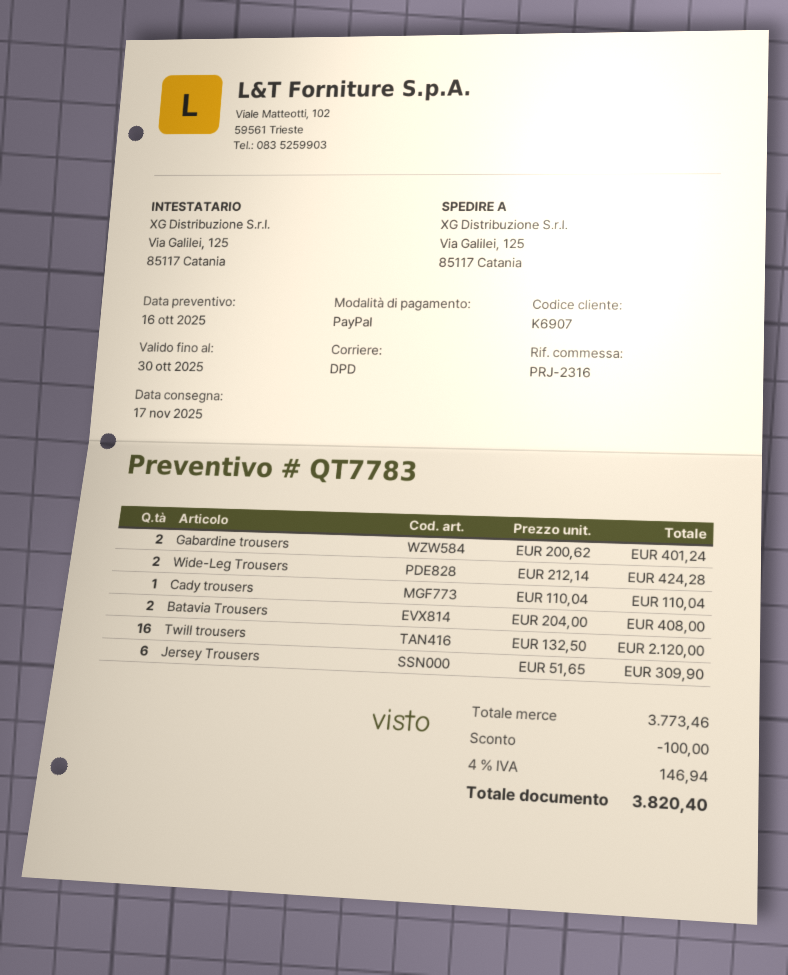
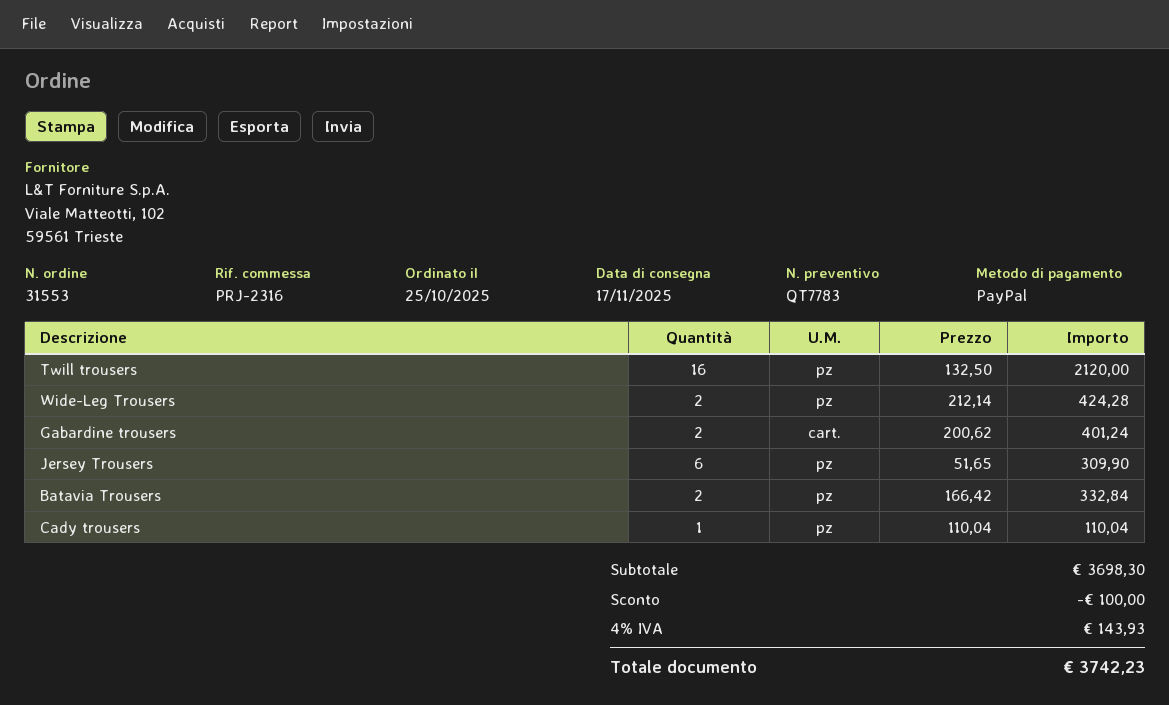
Batavia Trousers: 2 x 204.00 = 408.00 -> 2 x 166.42 = 332.84
subtotal: 3773.46 -> 3698.30
tax: 4% = 146.94 -> 4% = 143.93
total: 3820.40 -> 3742.23

